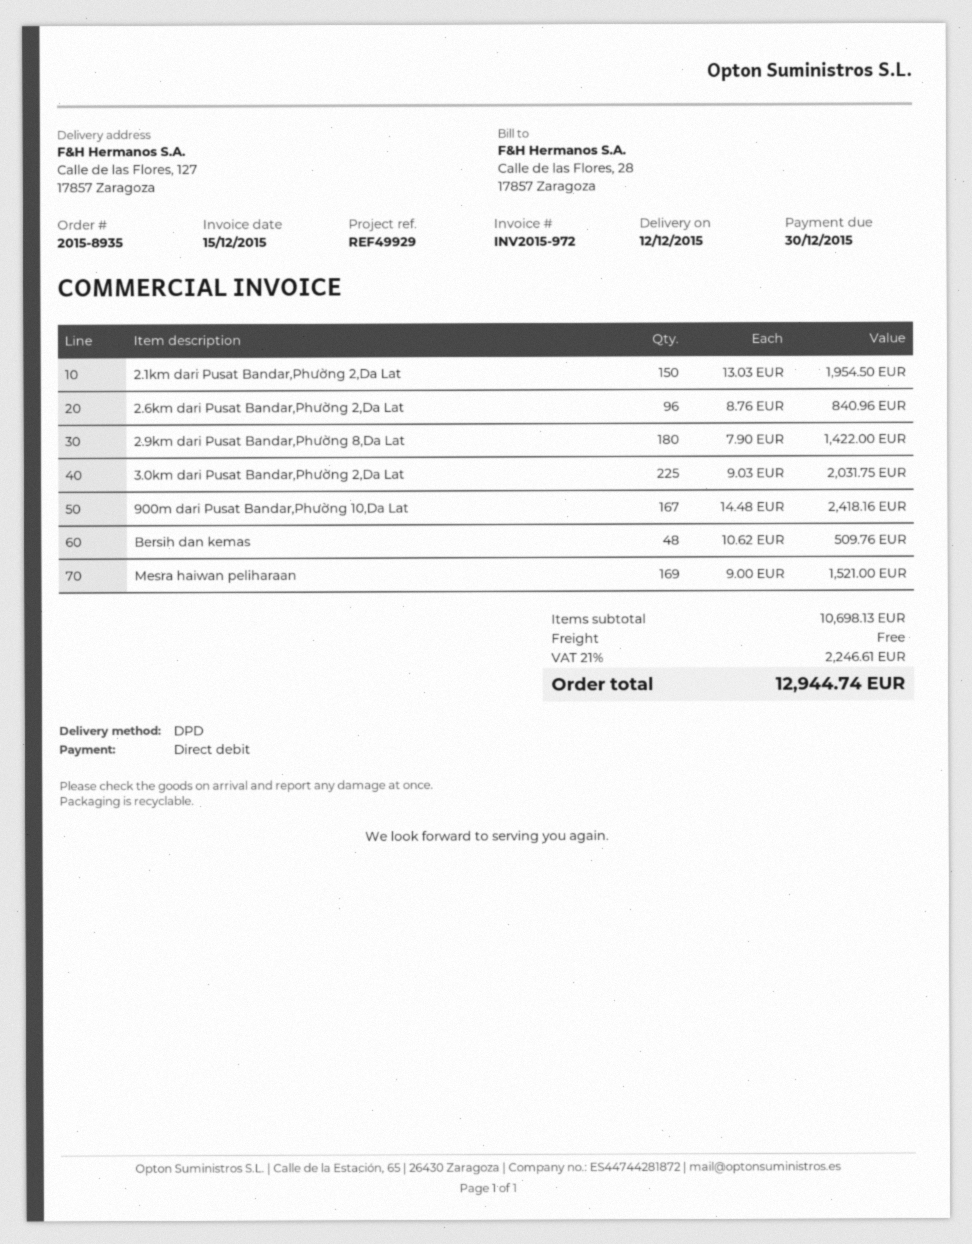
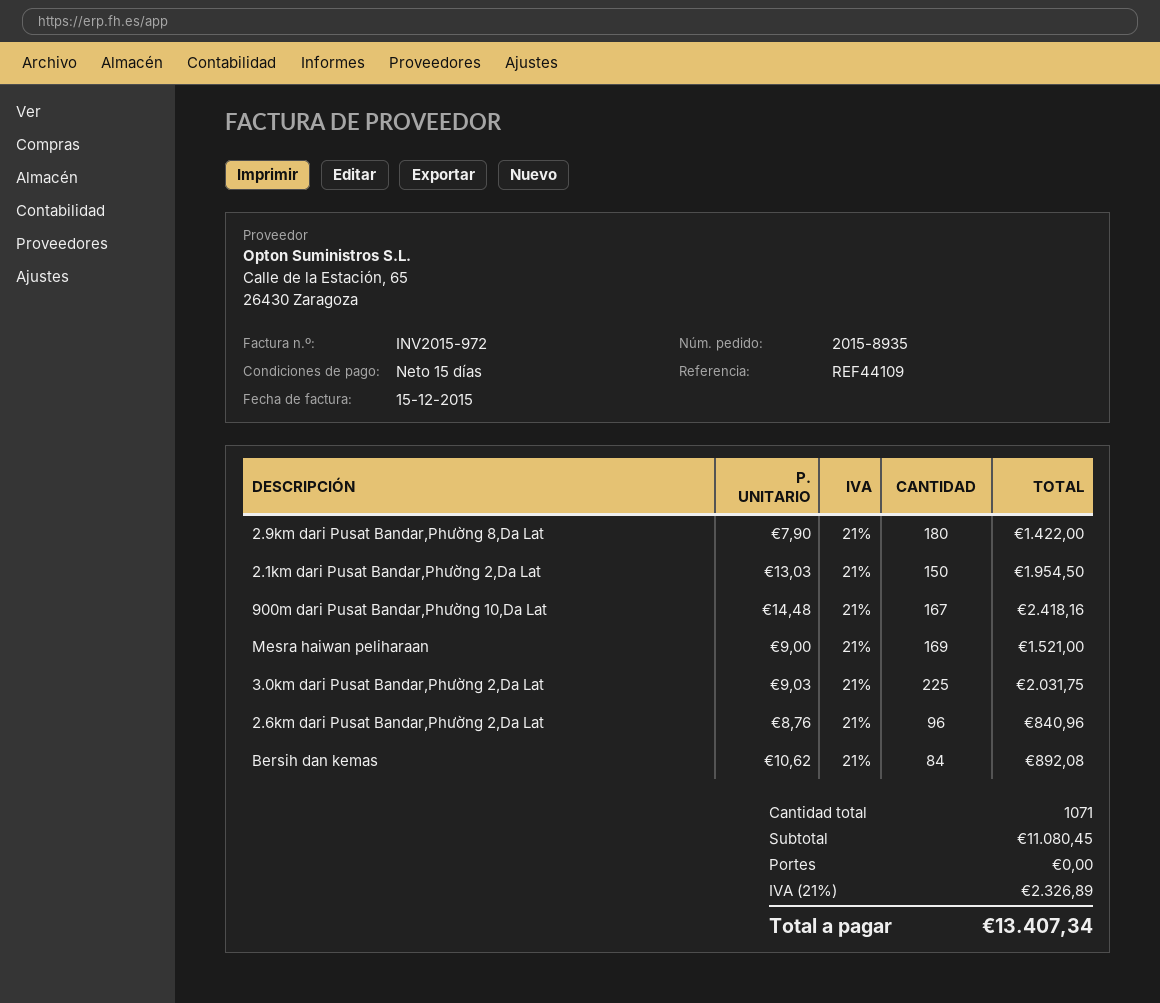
reference: REF49929 -> REF44109
Bersih dan kemas: 48 x 10.62 = 509.76 -> 84 x 10.62 = 892.08
subtotal: 10698.13 -> 11080.45
tax: 21% = 2246.61 -> 21% = 2326.89
total: 12944.74 -> 13407.34

